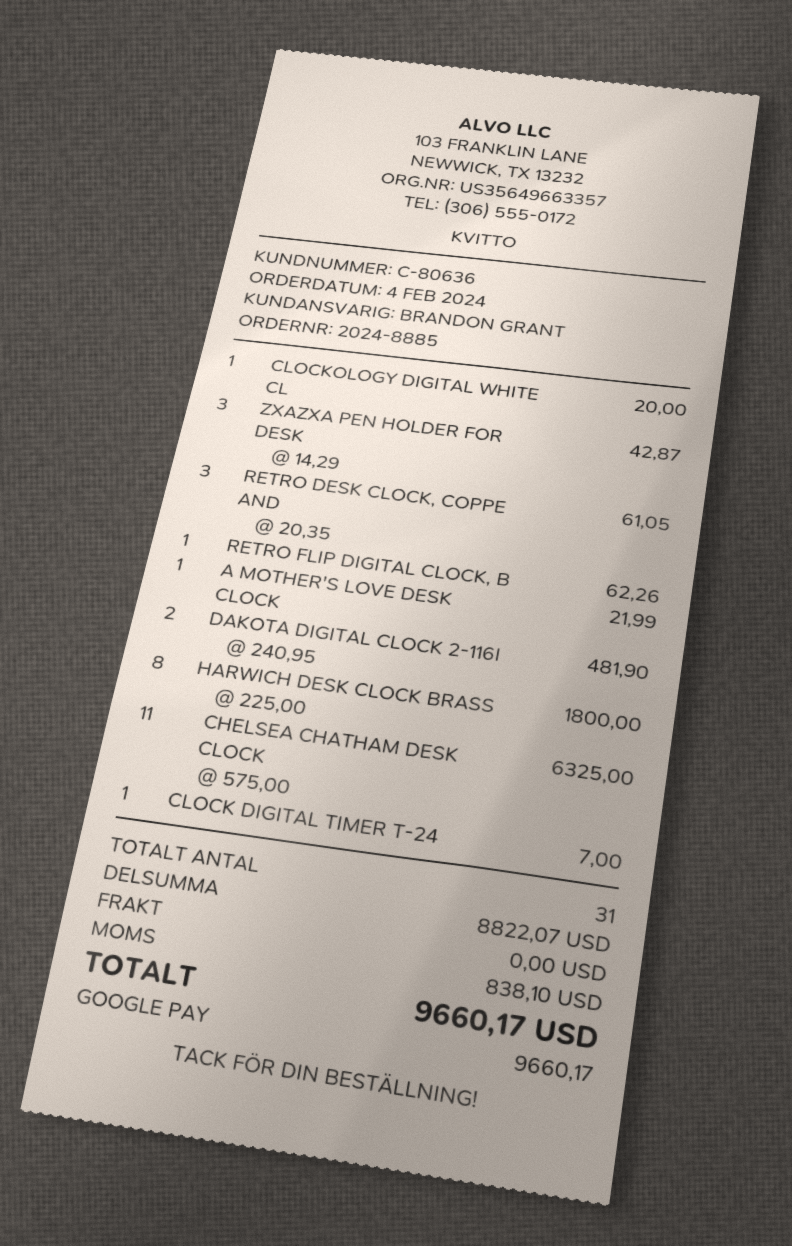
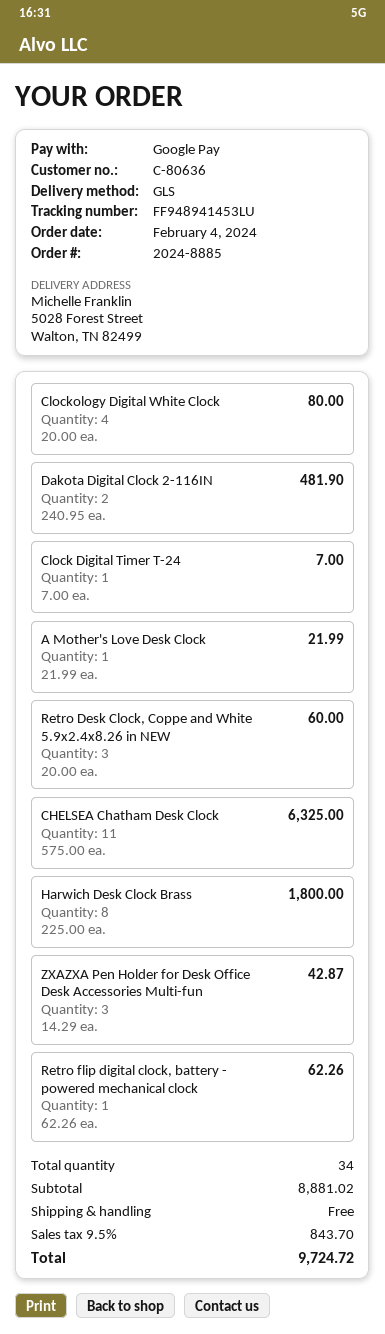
CLOCKOLOGY DIGITAL WHITE CL: 1 x 20.00 = 20.00 -> 4 x 20.00 = 80.00
RETRO DESK CLOCK, COPPE AND: 3 x 20.35 = 61.05 -> 3 x 20.00 = 60.00
total quantity: 31 -> 34
subtotal: 8822.07 -> 8881.02
tax: 838.10 -> 843.70
total: 9660.17 -> 9724.72

